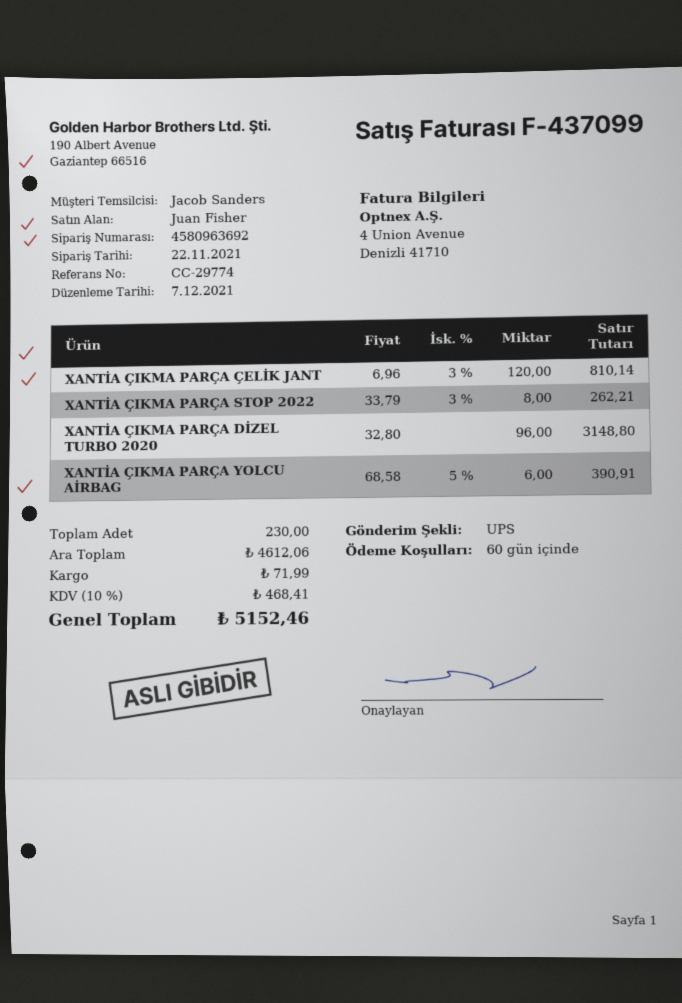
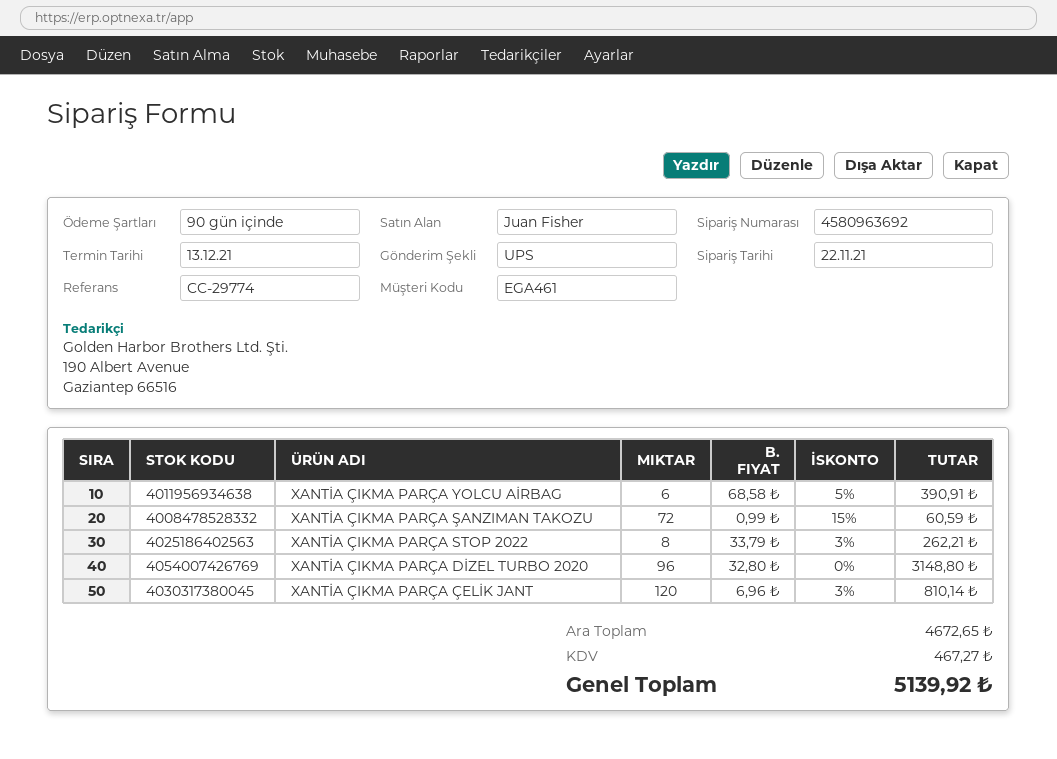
payment terms: 60 days -> 90 days
XANTİA ÇIKMA PARÇA ŞANZIMAN TAKOZU: none -> 72 x 0.99 - 15% = 60.59
subtotal: 4612.06 -> 4672.65
shipping: 71.99 -> none
tax: 468.41 -> 467.27
total: 5152.46 -> 5139.92

